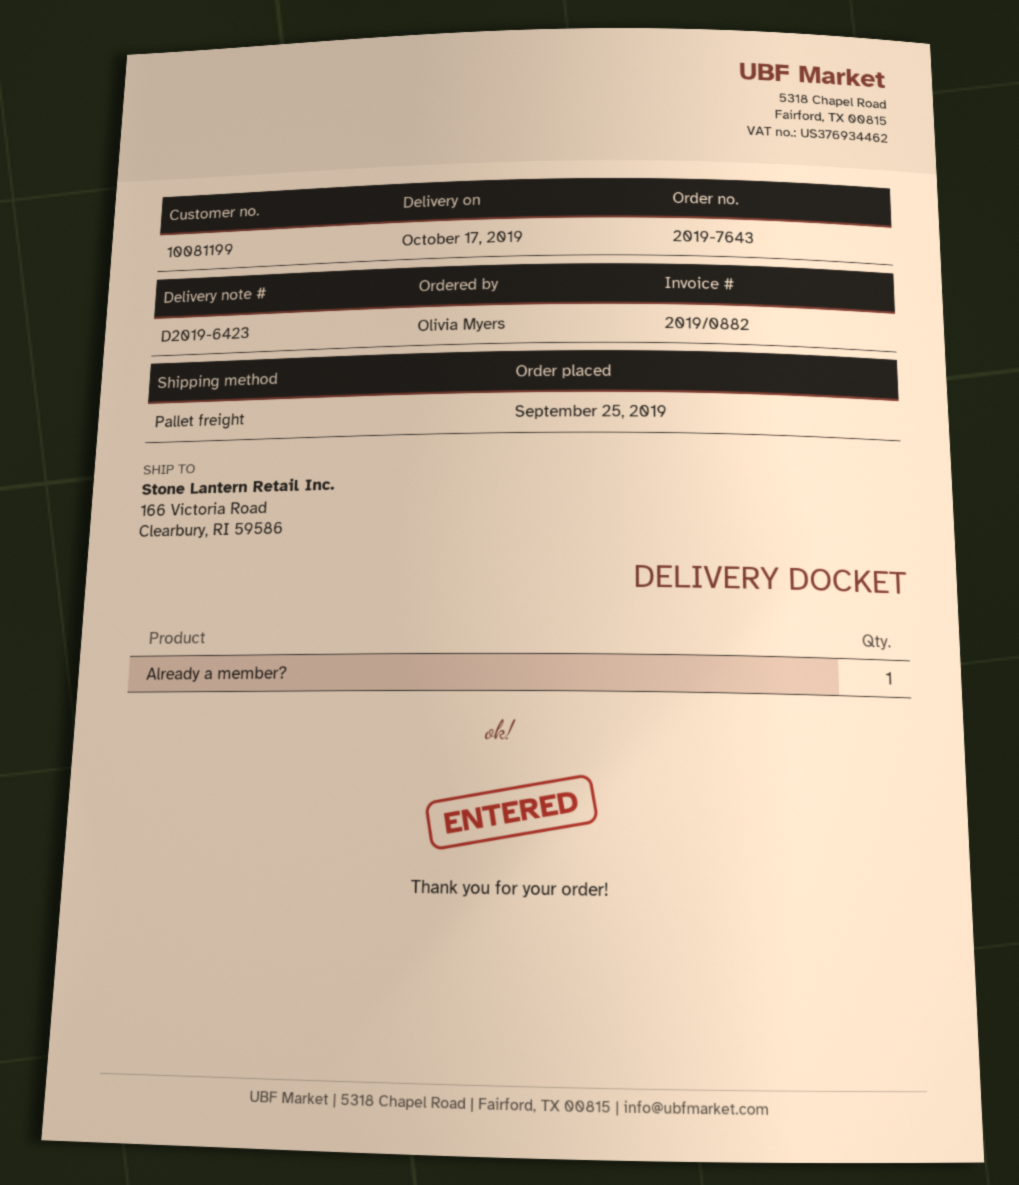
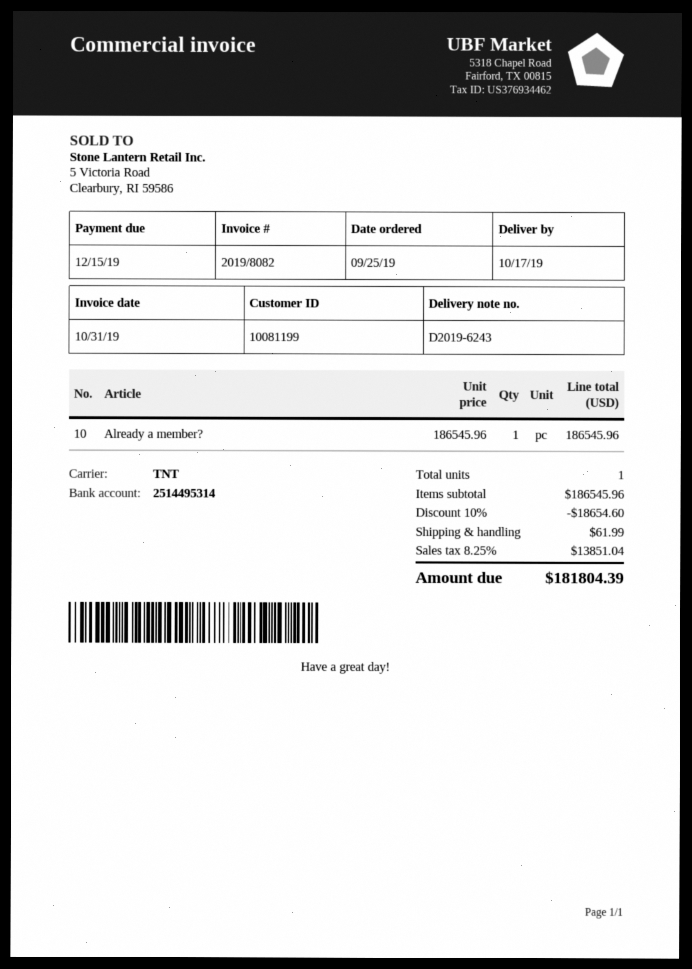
delivery note number: D2019-6423 -> D2019-6243
invoice number: 2019/0882 -> 2019/8082
shipping method: pallet freight -> TNT

